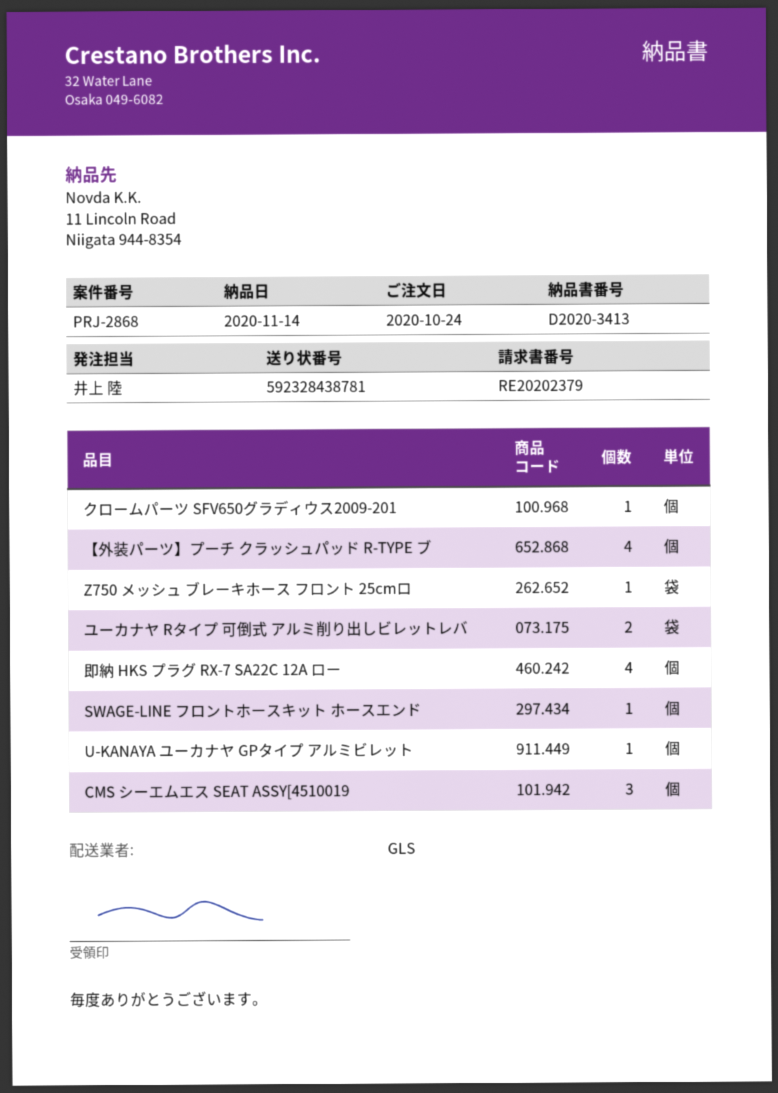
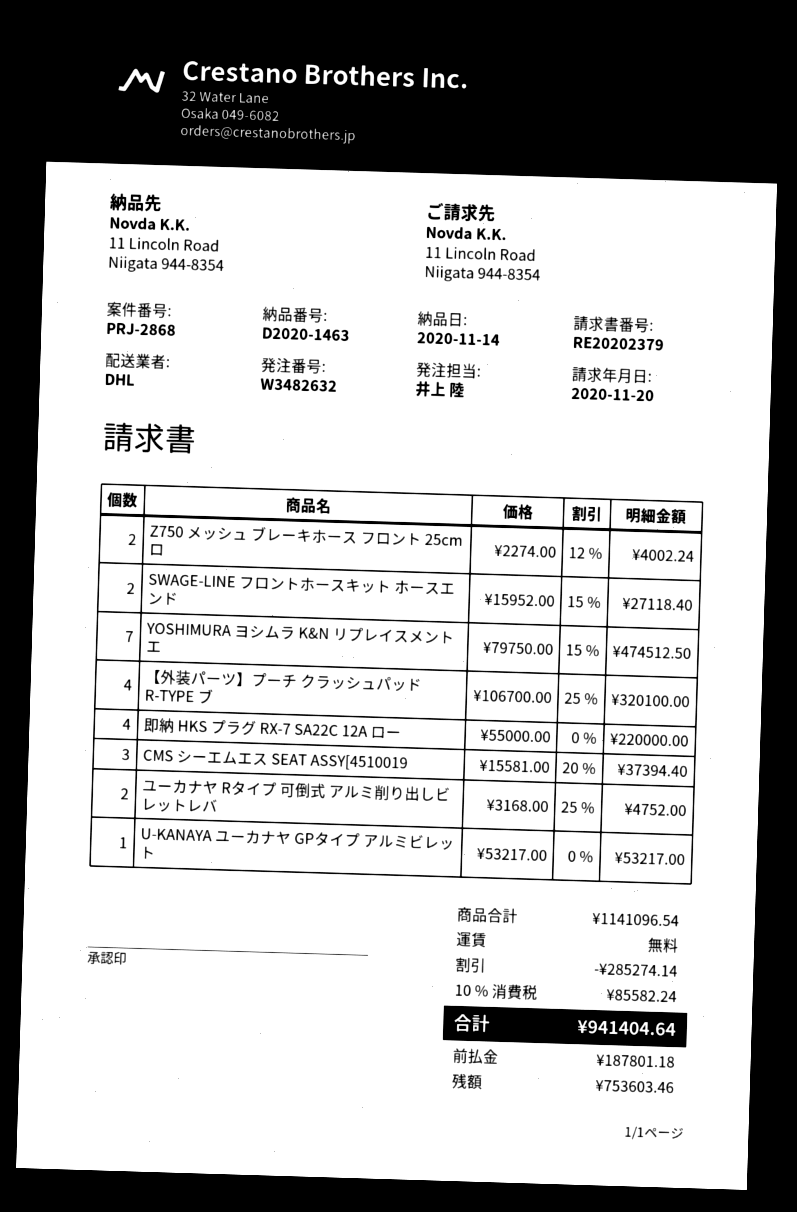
delivery note number: D2020-3413 -> D2020-1463
shipping method: GLS -> DHL
クロームパーツ SFV650グラディウス2009-201: 1 -> none
Z750 メッシュ ブレーキホース フロント 25cmロ: 1 -> 2
SWAGE-LINE フロントホースキット ホースエンド: 1 -> 2
YOSHIMURA ヨシムラ K&N リプレイスメントエ: none -> 7

